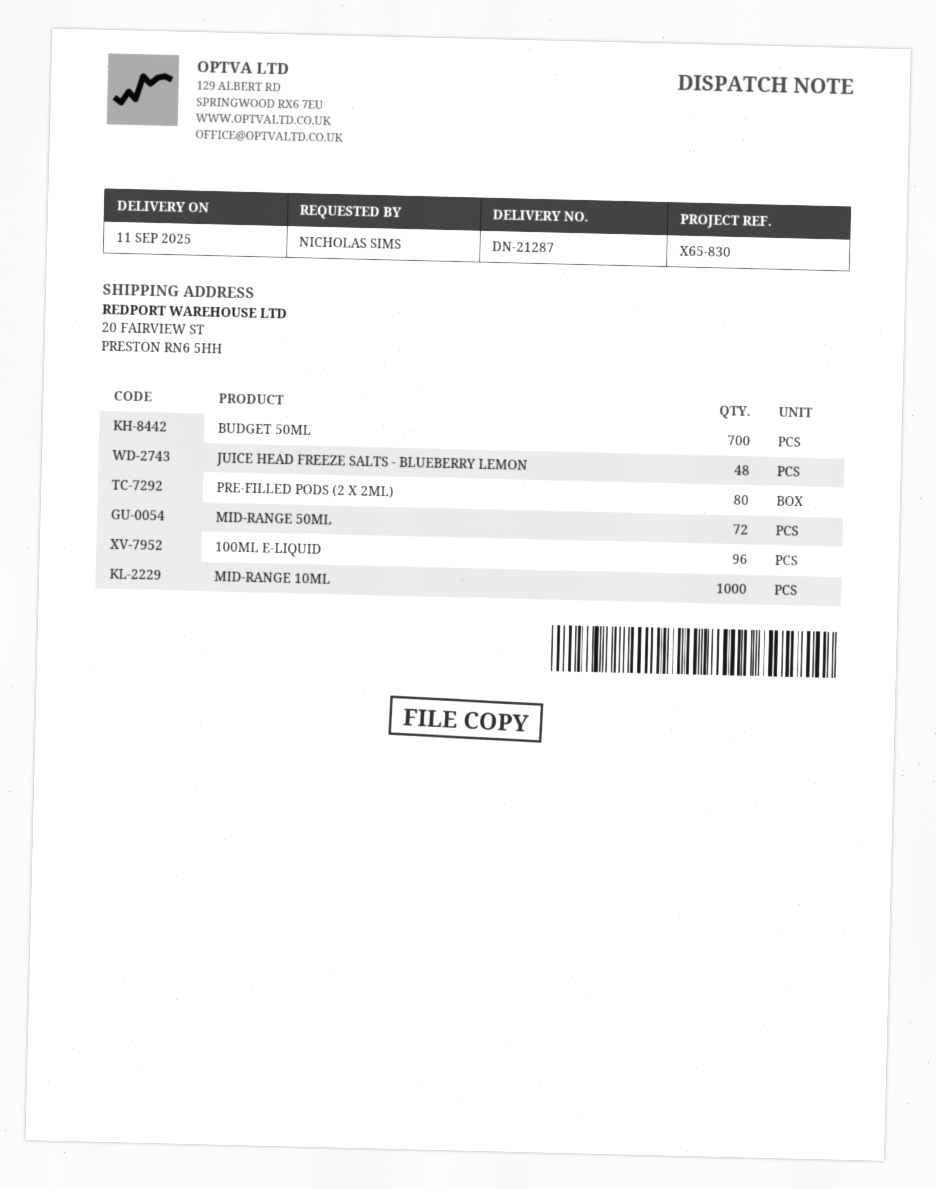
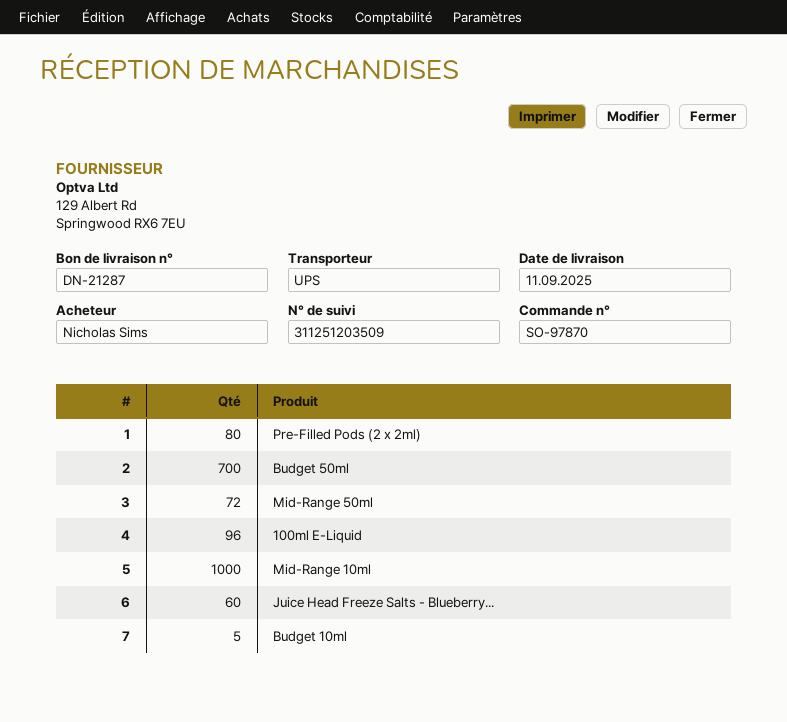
JUICE HEAD FREEZE SALTS - BLUEBERRY LEMON: 48 -> 60
Budget 10ml: none -> 5

